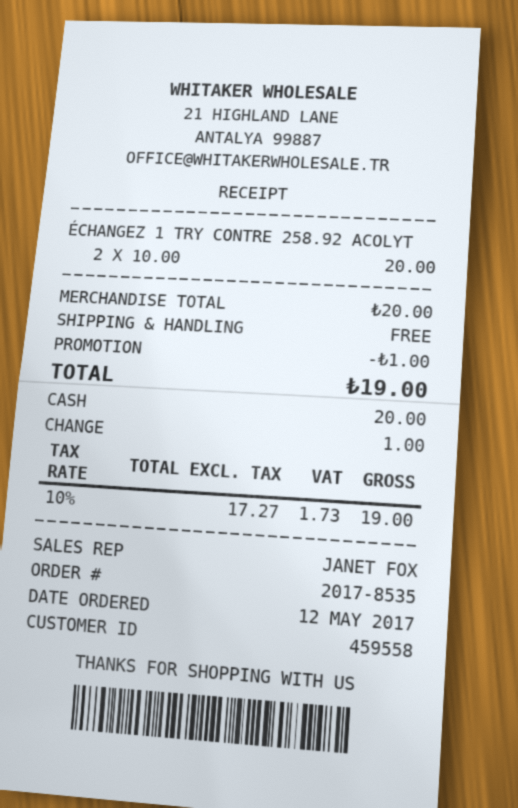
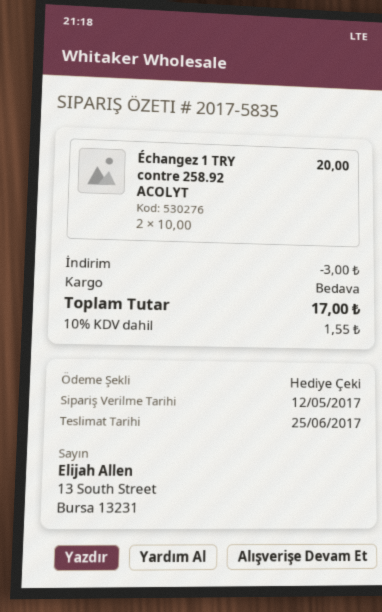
order number: 2017-8535 -> 2017-5835
payment method: cash -> gift card
discount: 1.00 -> 3.00
tax: 10% = 1.73 -> 10% = 1.55
total: 19.00 -> 17.00

